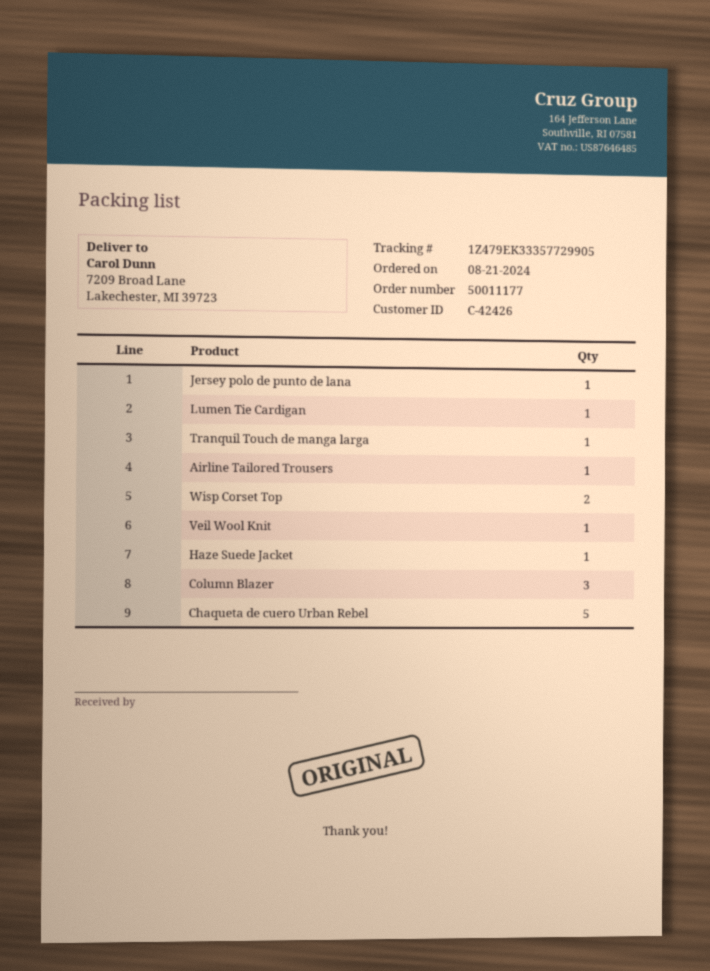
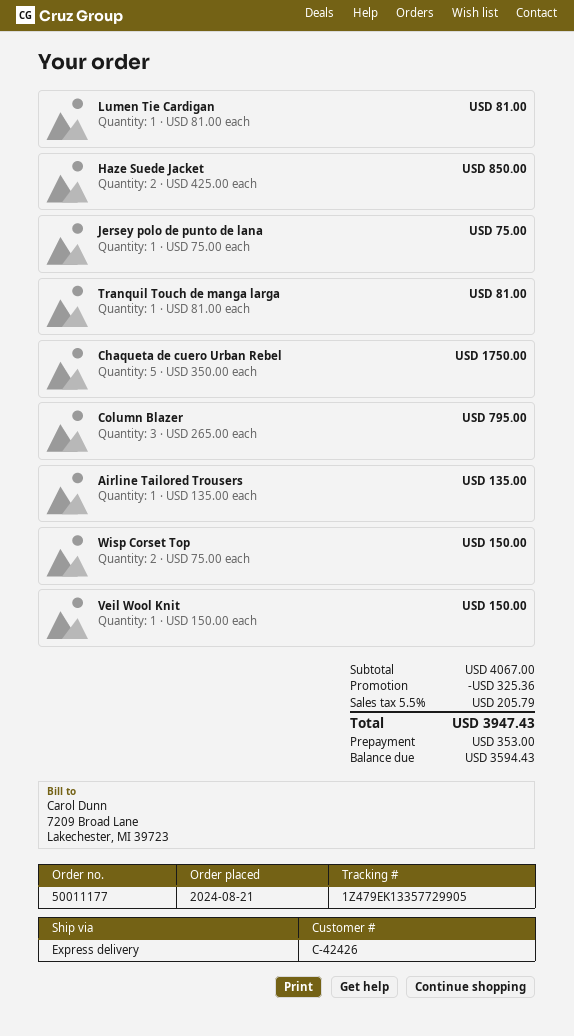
tracking number: 1Z479EK33357729905 -> 1Z479EK13357729905
Haze Suede Jacket: 1 -> 2

